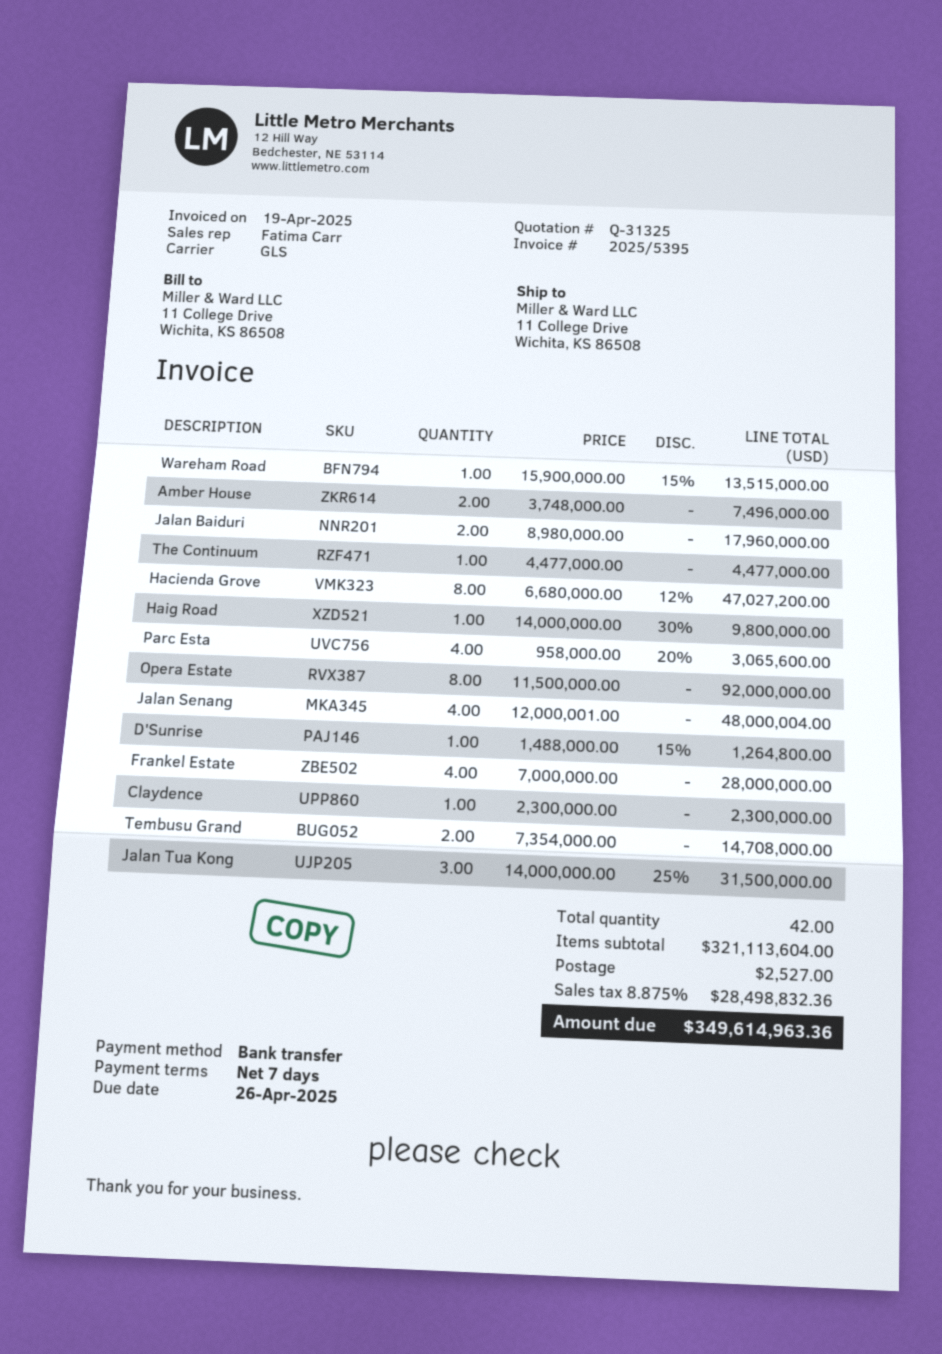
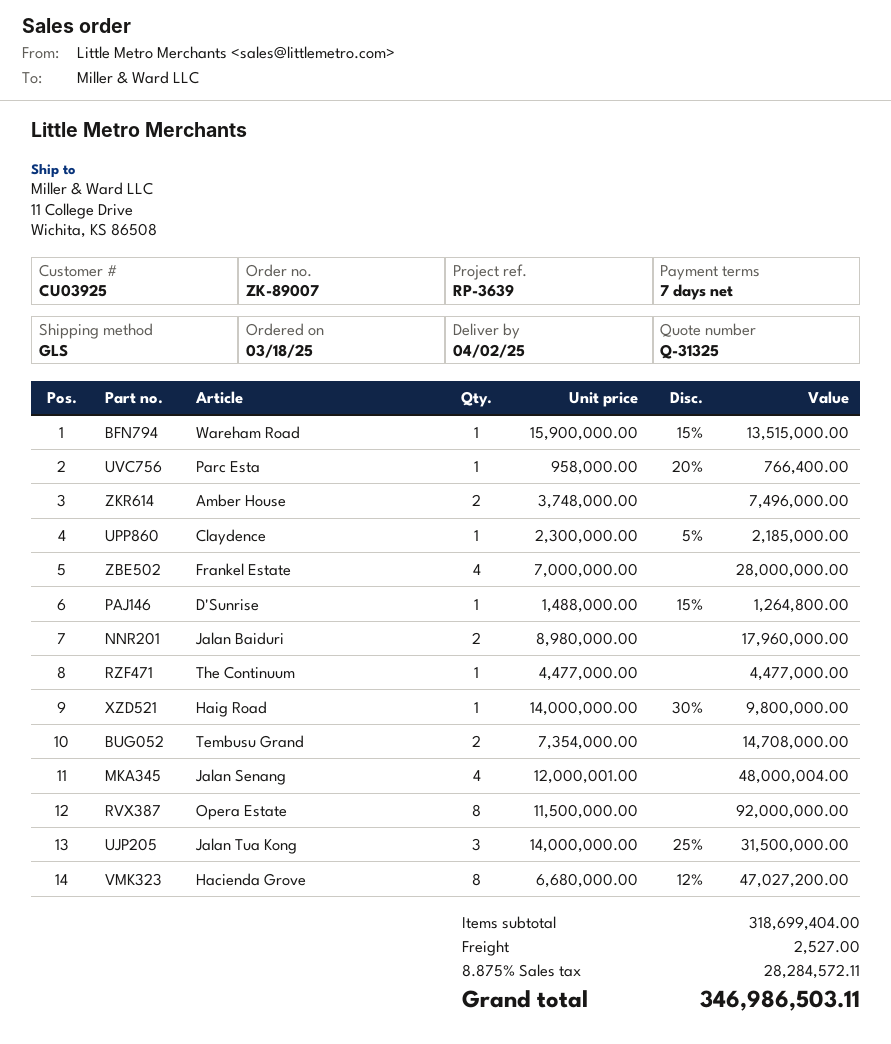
Parc Esta: 4 x 958000.00 - 20% = 3065600.00 -> 1 x 958000.00 - 20% = 766400.00
Claydence: 1 x 2300000.00 = 2300000.00 -> 1 x 2300000.00 - 5% = 2185000.00
subtotal: 321113604.00 -> 318699404.00
tax: 8.875% = 28498832.36 -> 8.875% = 28284572.11
total: 349614963.36 -> 346986503.11

